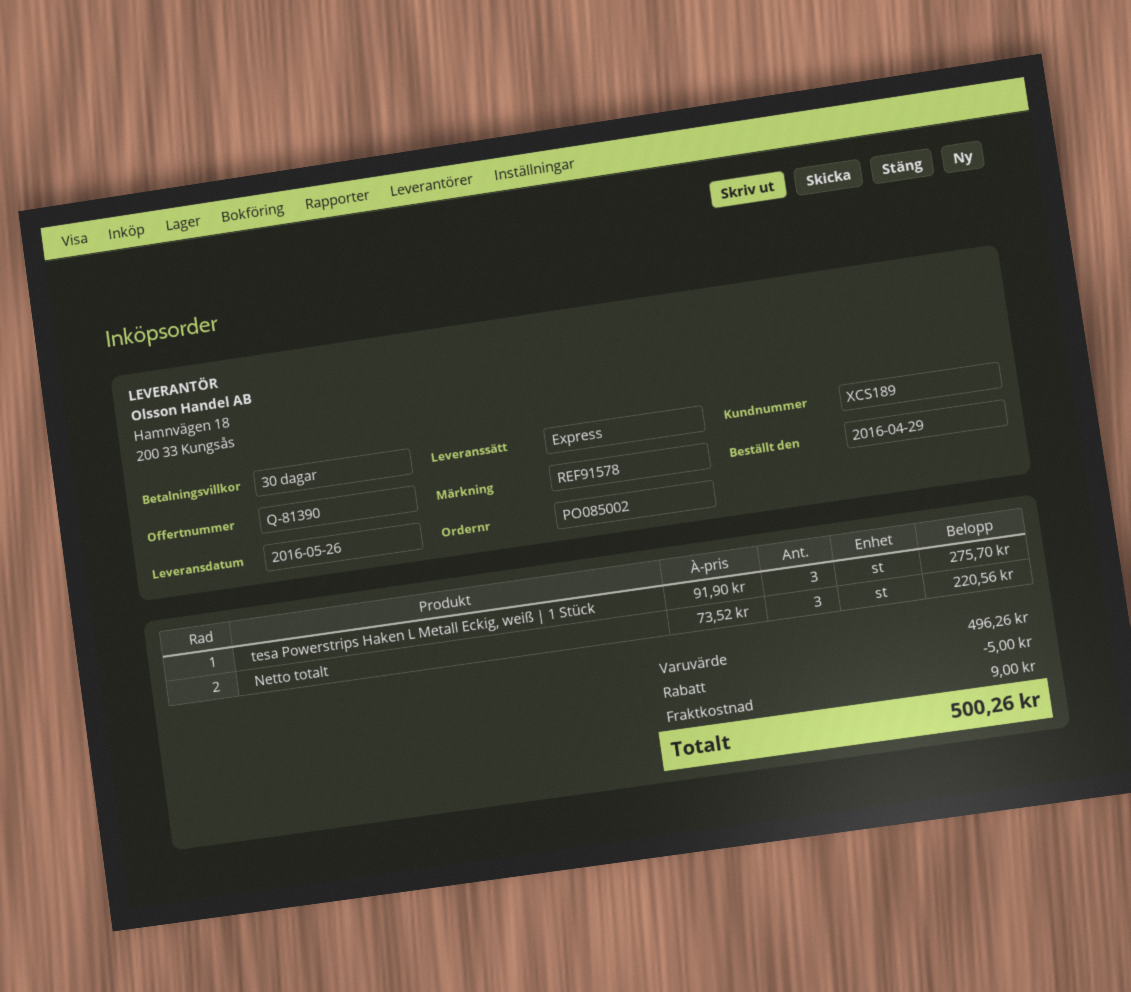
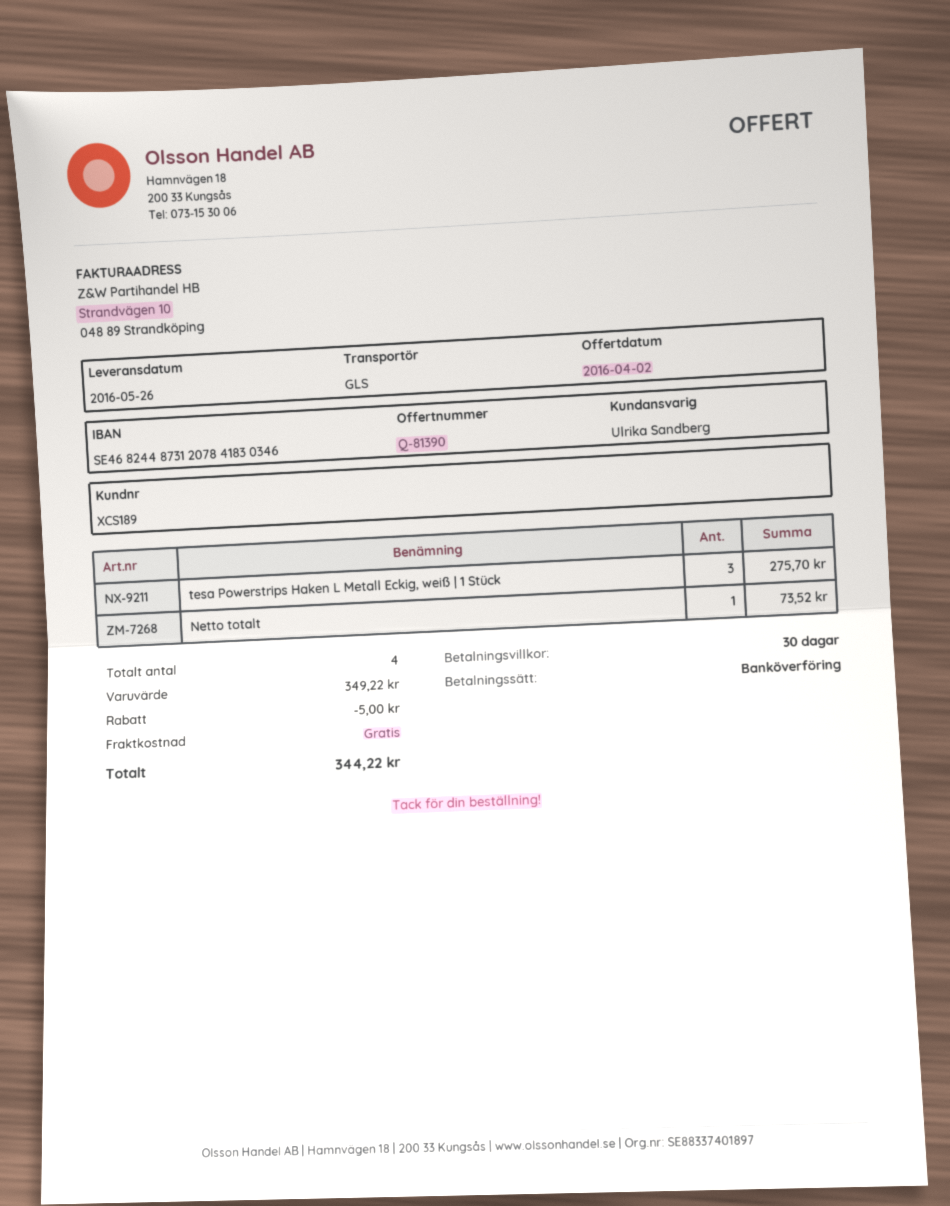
shipping method: express -> GLS
Netto totalt: 3 for 220.56 -> 1 for 73.52
subtotal: 496.26 -> 349.22
shipping: 9.00 -> 0.00
total: 500.26 -> 344.22

